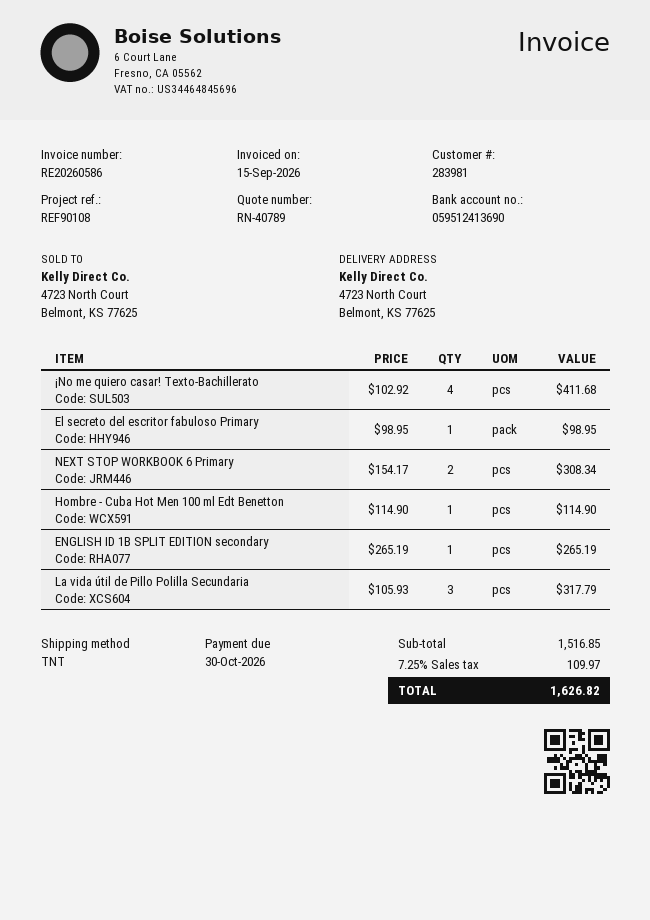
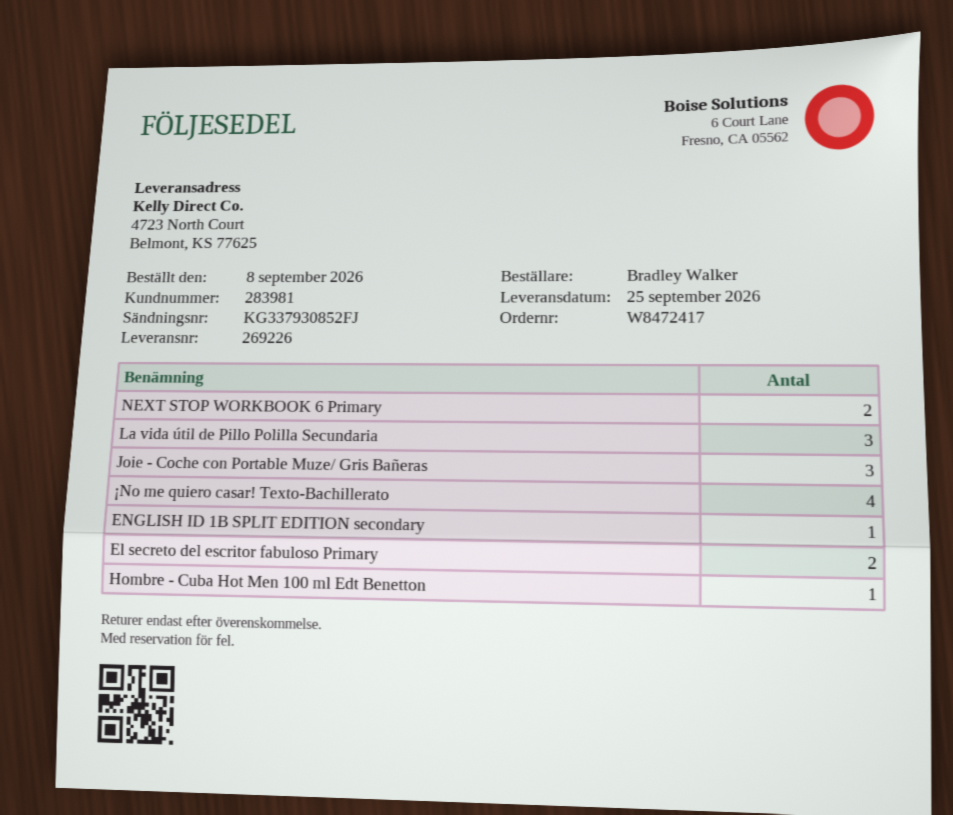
El secreto del escritor fabuloso Primary: 1 -> 2
Joie - Coche con Portable Muze/ Gris Bañeras: none -> 3

